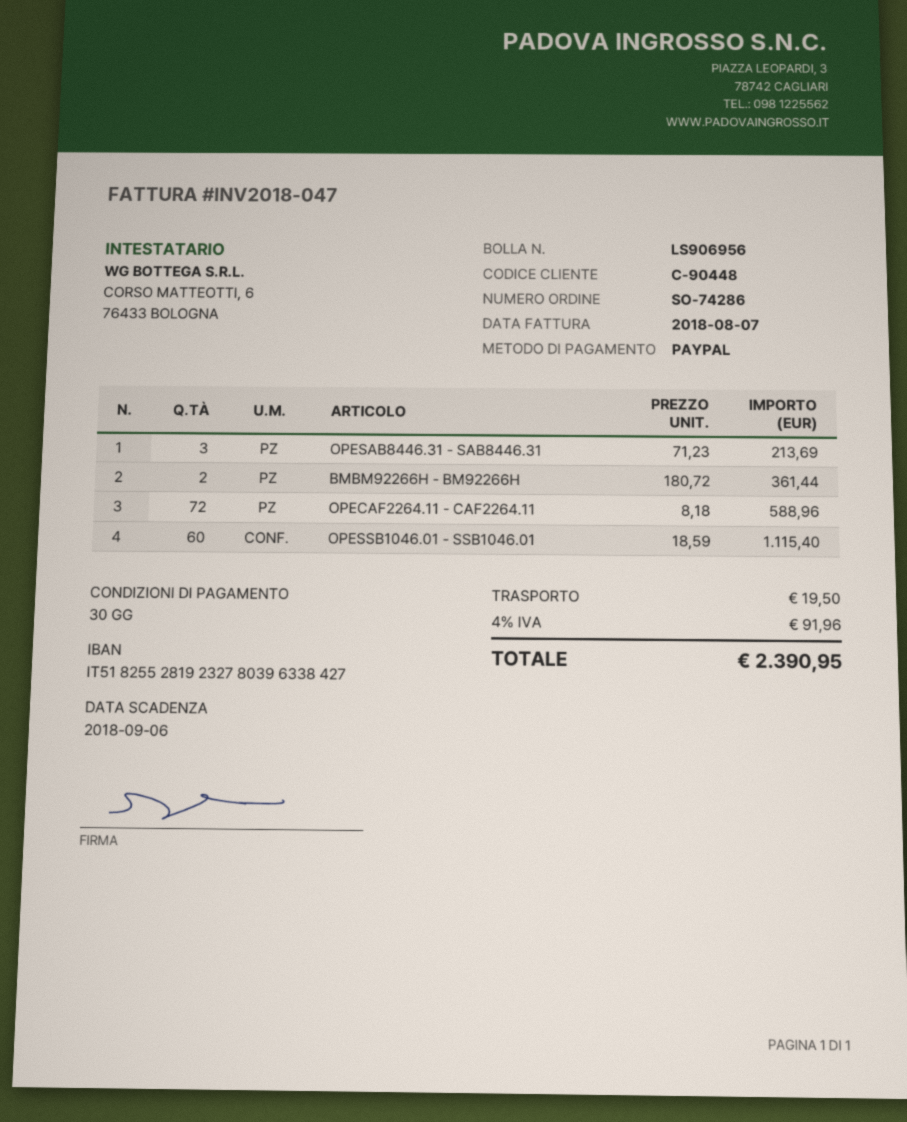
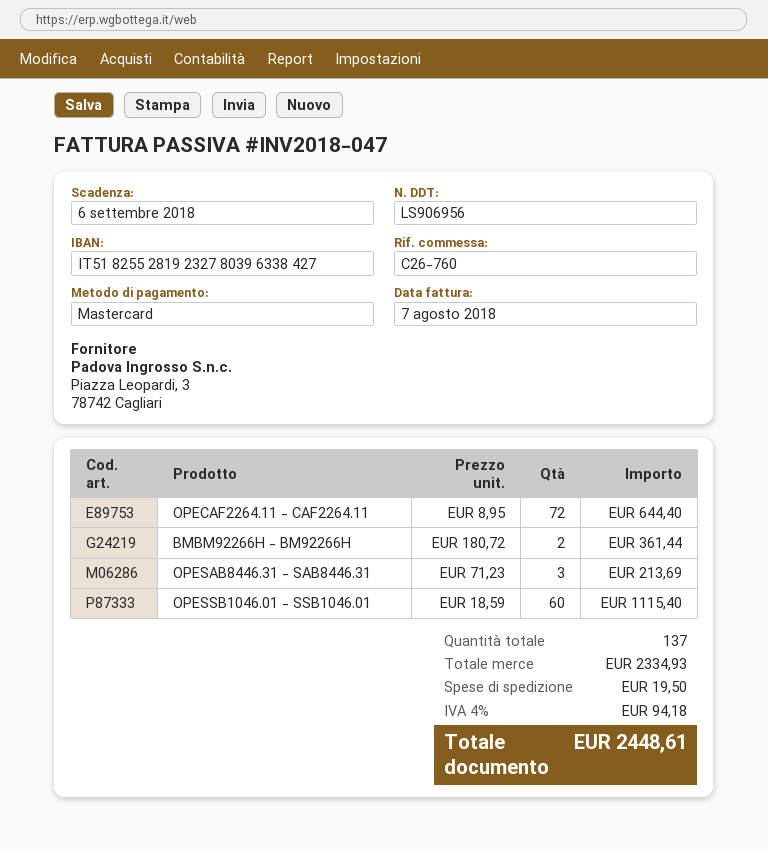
payment method: PayPal -> Mastercard
OPECAF2264.11 - CAF2264.11: 72 x 8.18 = 588.96 -> 72 x 8.95 = 644.40
tax: 4% = 91.96 -> 4% = 94.18
total: 2390.95 -> 2448.61

